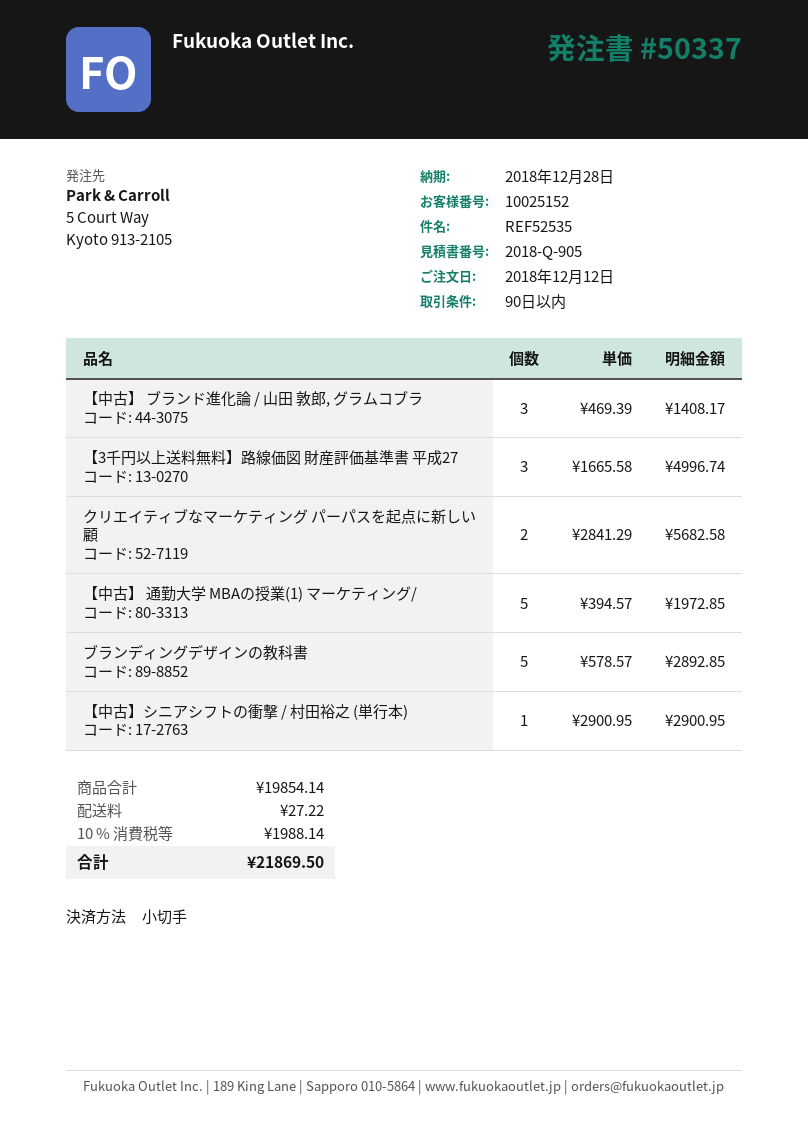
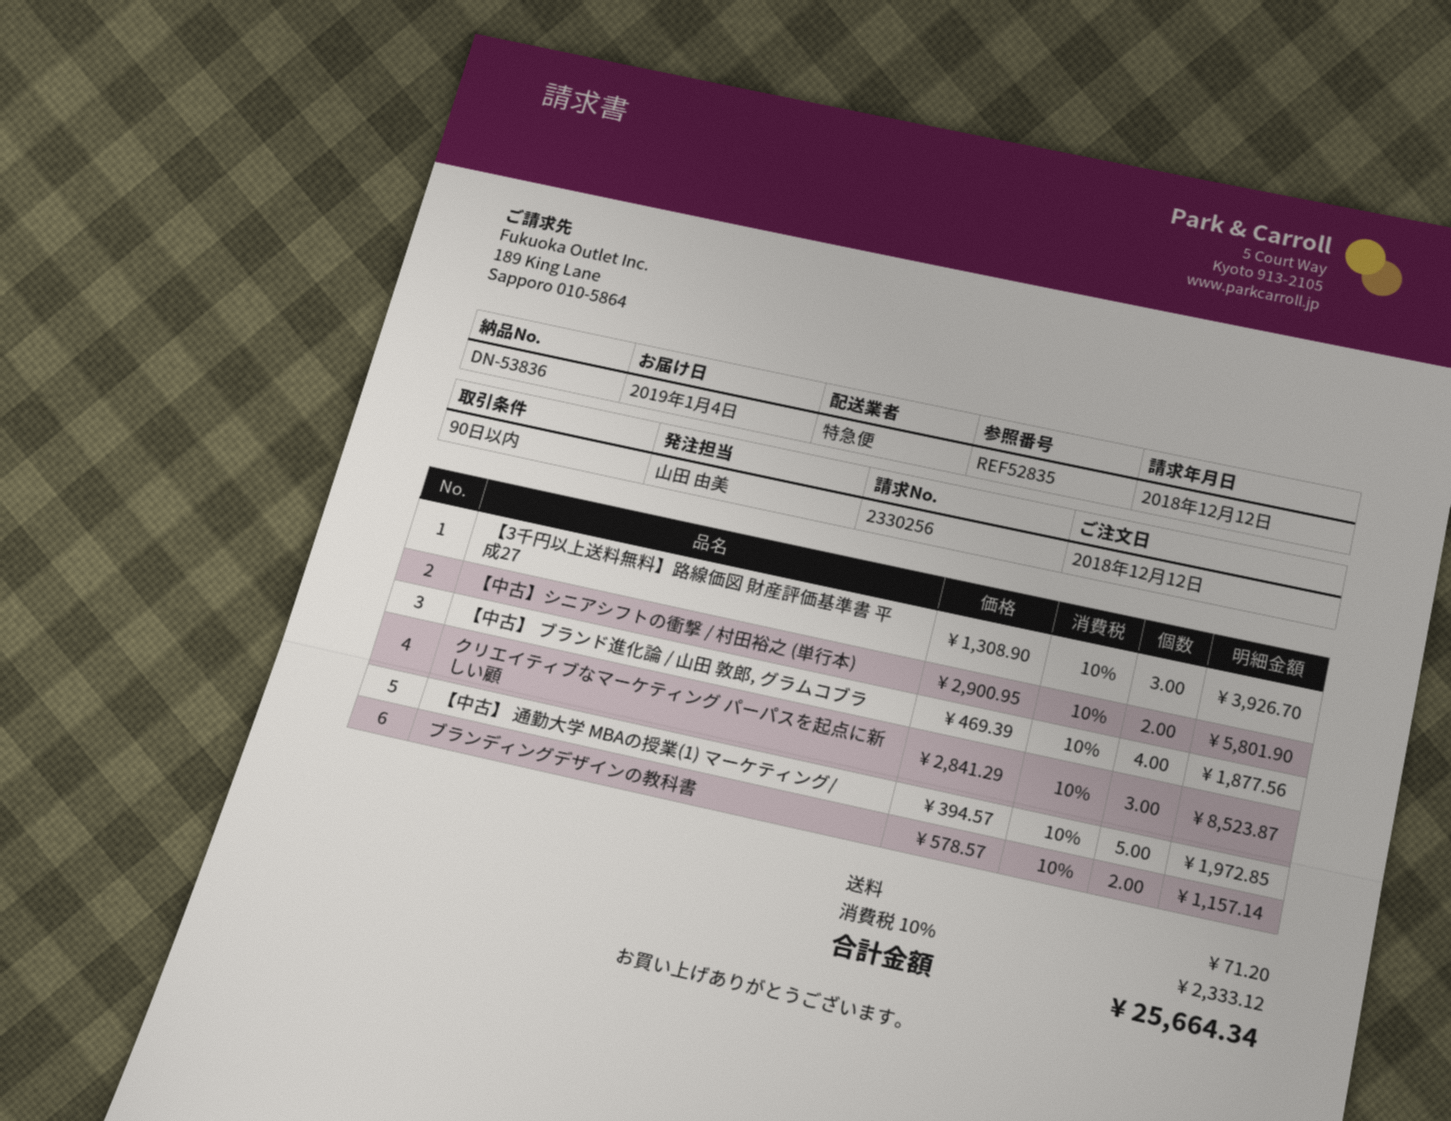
delivery date: 2018-12-28 -> 2019-01-04
reference: REF52535 -> REF52835
【中古】 ブランド進化論 / 山田 敦郎, グラムコブラ: 3 x 469.39 = 1408.17 -> 4 x 469.39 = 1877.56
【3千円以上送料無料】路線価図 財産評価基準書 平成27: 3 x 1665.58 = 4996.74 -> 3 x 1308.90 = 3926.70
クリエイティブなマーケティング パーパスを起点に新しい顧: 2 x 2841.29 = 5682.58 -> 3 x 2841.29 = 8523.87
ブランディングデザインの教科書: 5 x 578.57 = 2892.85 -> 2 x 578.57 = 1157.14
【中古】シニアシフトの衝撃 / 村田裕之 (単行本): 1 x 2900.95 = 2900.95 -> 2 x 2900.95 = 5801.90
shipping: 27.22 -> 71.20
tax: 10% = 1988.14 -> 10% = 2333.12
total: 21869.50 -> 25664.34

